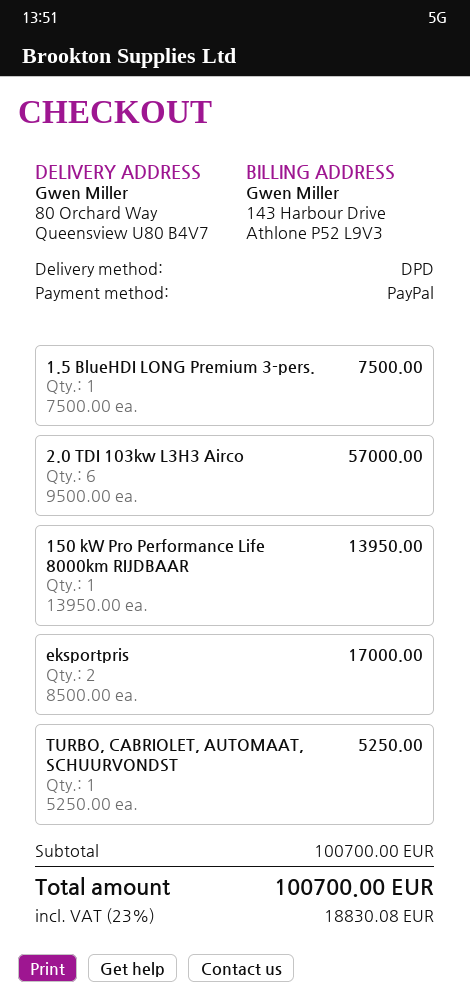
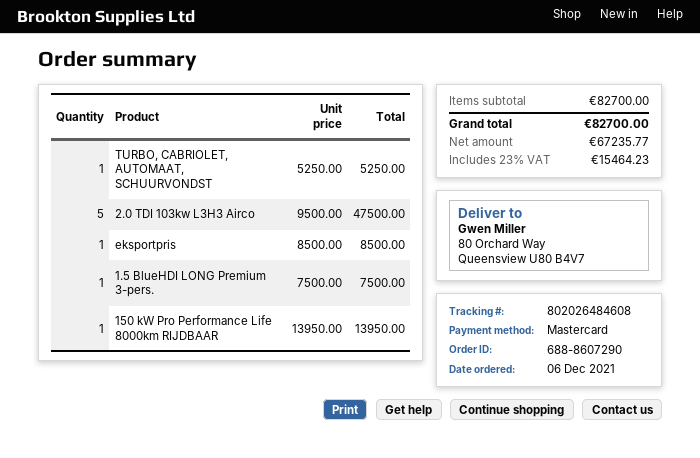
payment method: PayPal -> Mastercard
2.0 TDI 103kw L3H3 Airco: 6 x 9500.00 = 57000.00 -> 5 x 9500.00 = 47500.00
eksportpris: 2 x 8500.00 = 17000.00 -> 1 x 8500.00 = 8500.00
subtotal: 100700.00 -> 82700.00
tax: 23% = 18830.08 -> 23% = 15464.23
total: 100700.00 -> 82700.00

